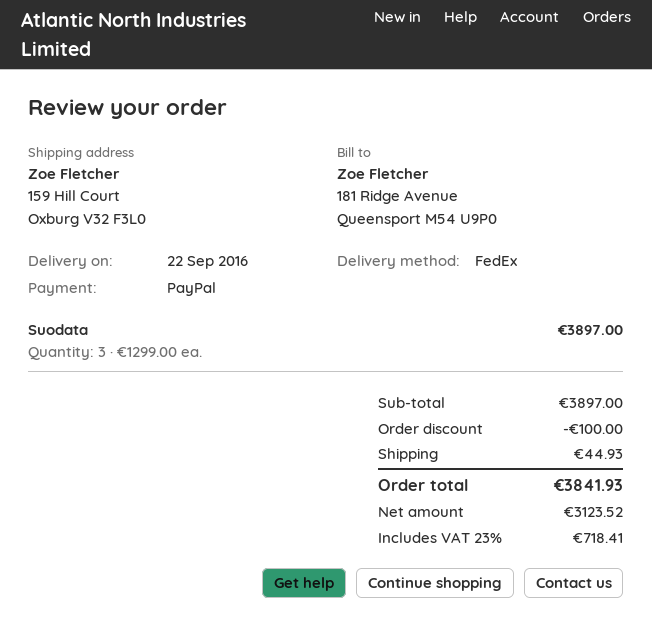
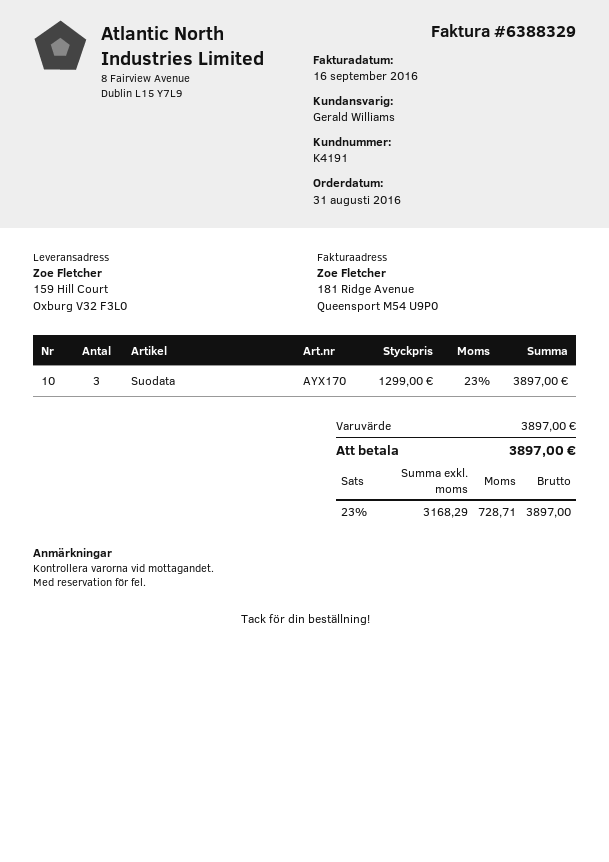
discount: 100.00 -> none
shipping: 44.93 -> none
net: 3123.52 -> 3168.29
tax: 23% = 718.41 -> 23% = 728.71
total: 3841.93 -> 3897.00

